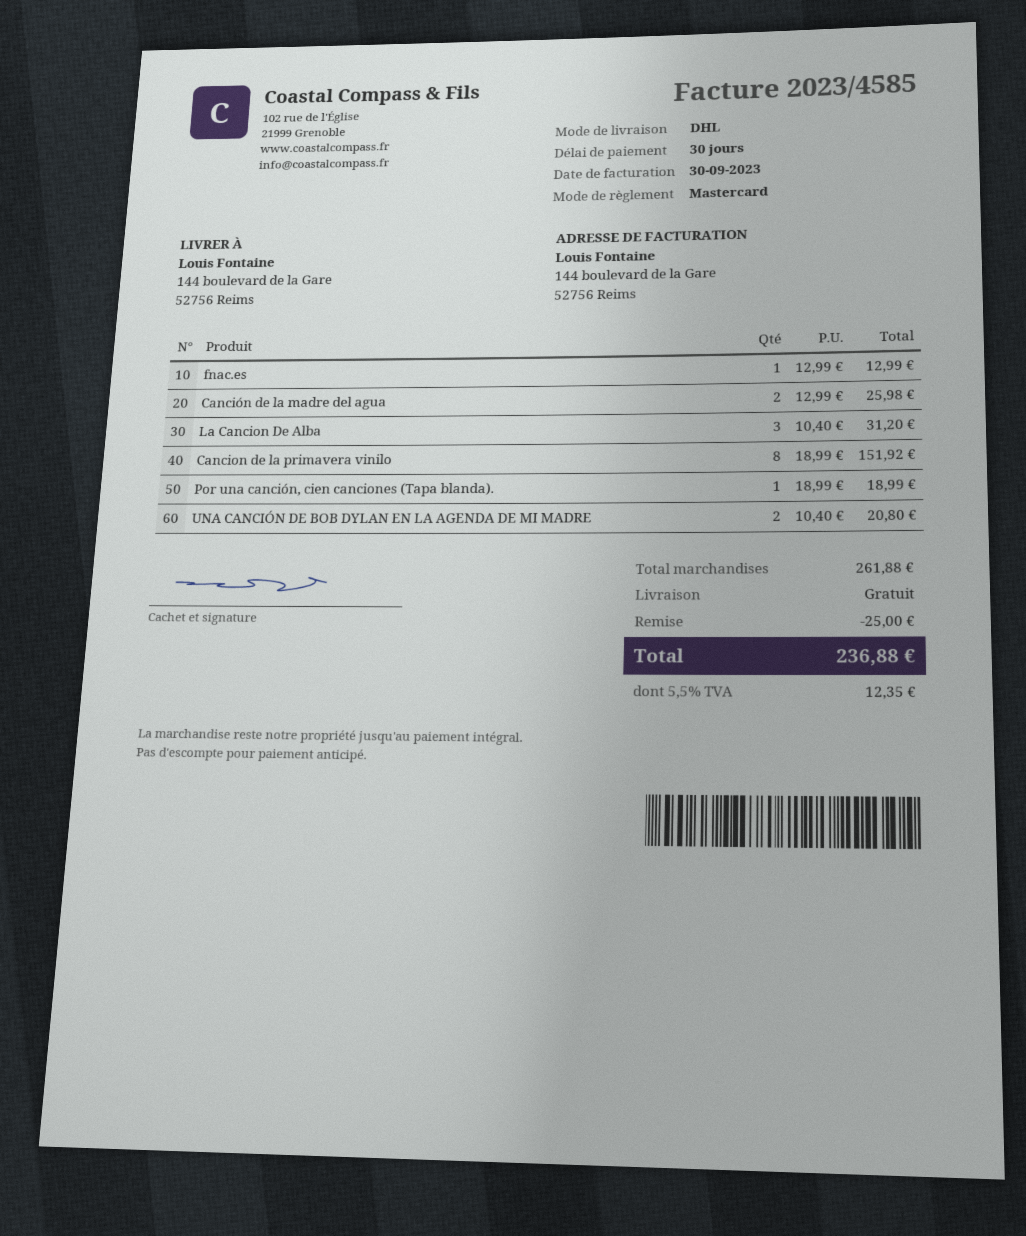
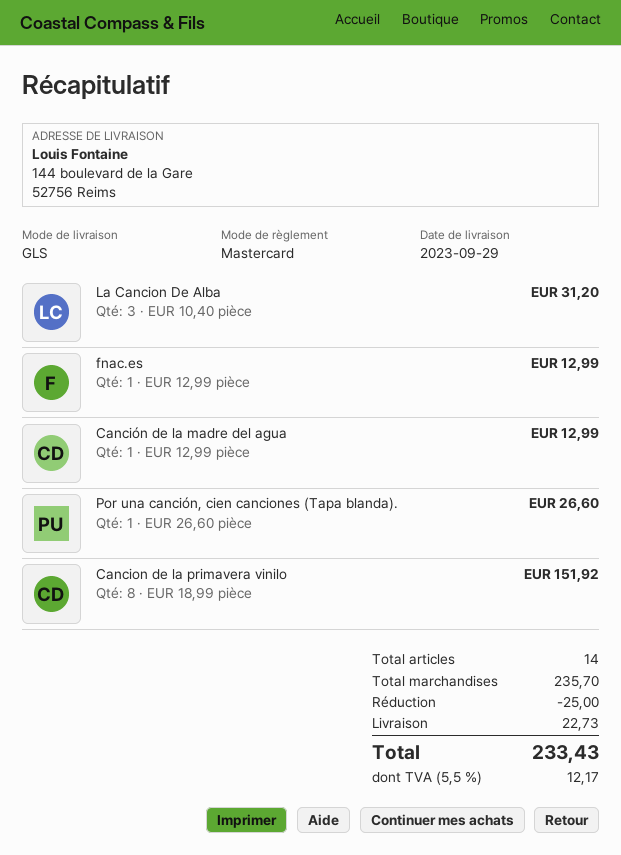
shipping method: DHL -> GLS
Canción de la madre del agua: 2 x 12.99 = 25.98 -> 1 x 12.99 = 12.99
Por una canción, cien canciones (Tapa blanda).: 1 x 18.99 = 18.99 -> 1 x 26.60 = 26.60
UNA CANCIÓN DE BOB DYLAN EN LA AGENDA DE MI MADRE: 2 x 10.40 = 20.80 -> none
subtotal: 261.88 -> 235.70
shipping: 0.00 -> 22.73
tax: 5.5% = 12.35 -> 5.5% = 12.17
total: 236.88 -> 233.43

